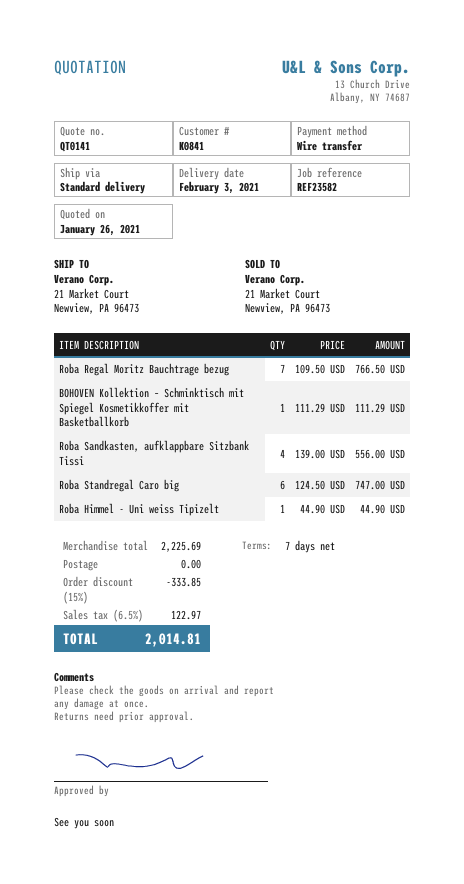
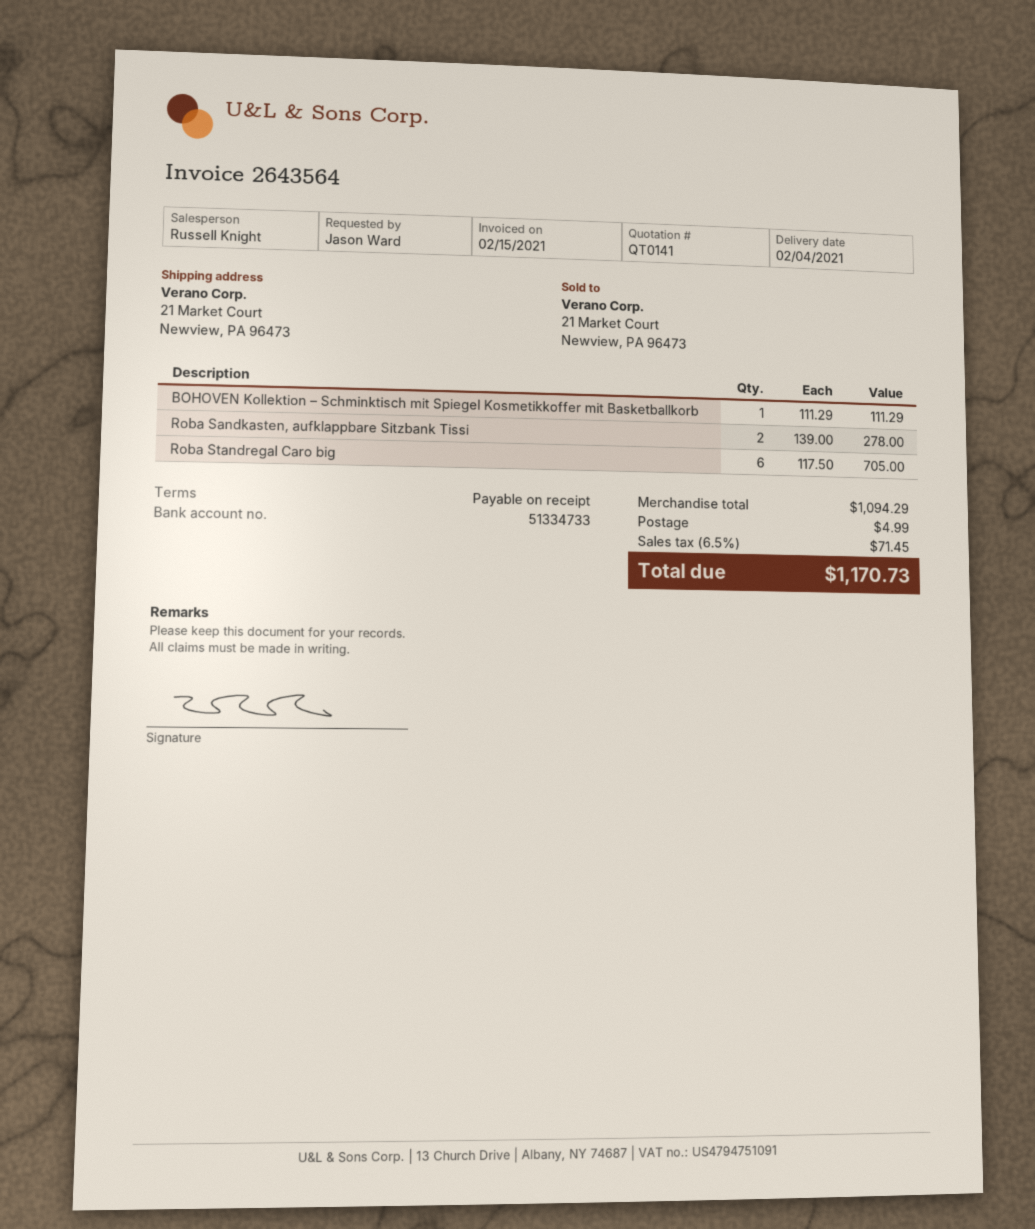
delivery date: 2021-02-03 -> 2021-02-04
payment terms: 7 days -> on receipt
Roba Regal Moritz Bauchtrage bezug: 7 x 109.50 = 766.50 -> none
Roba Sandkasten, aufklappbare Sitzbank Tissi: 4 x 139.00 = 556.00 -> 2 x 139.00 = 278.00
Roba Standregal Caro big: 6 x 124.50 = 747.00 -> 6 x 117.50 = 705.00
Roba Himmel - Uni weiss Tipizelt: 1 x 44.90 = 44.90 -> none
subtotal: 2225.69 -> 1094.29
discount: 15% = 333.85 -> none
shipping: 0.00 -> 4.99
tax: 6.5% = 122.97 -> 6.5% = 71.45
total: 2014.81 -> 1170.73

